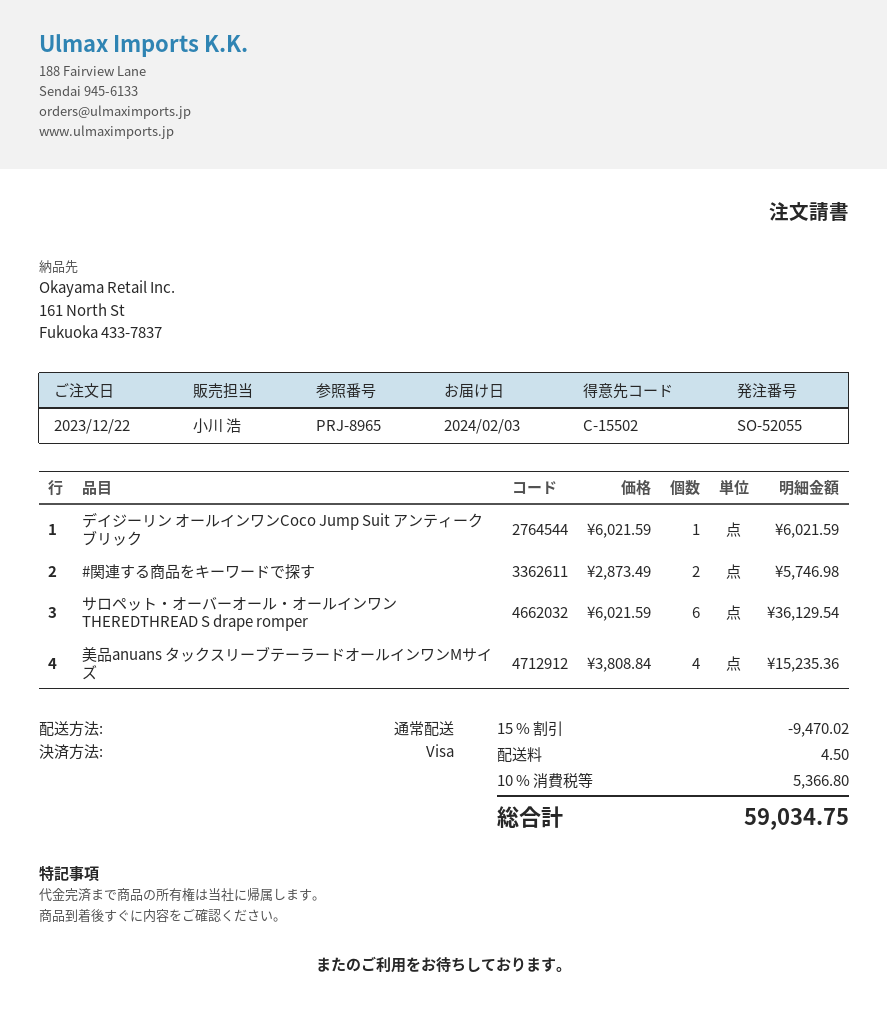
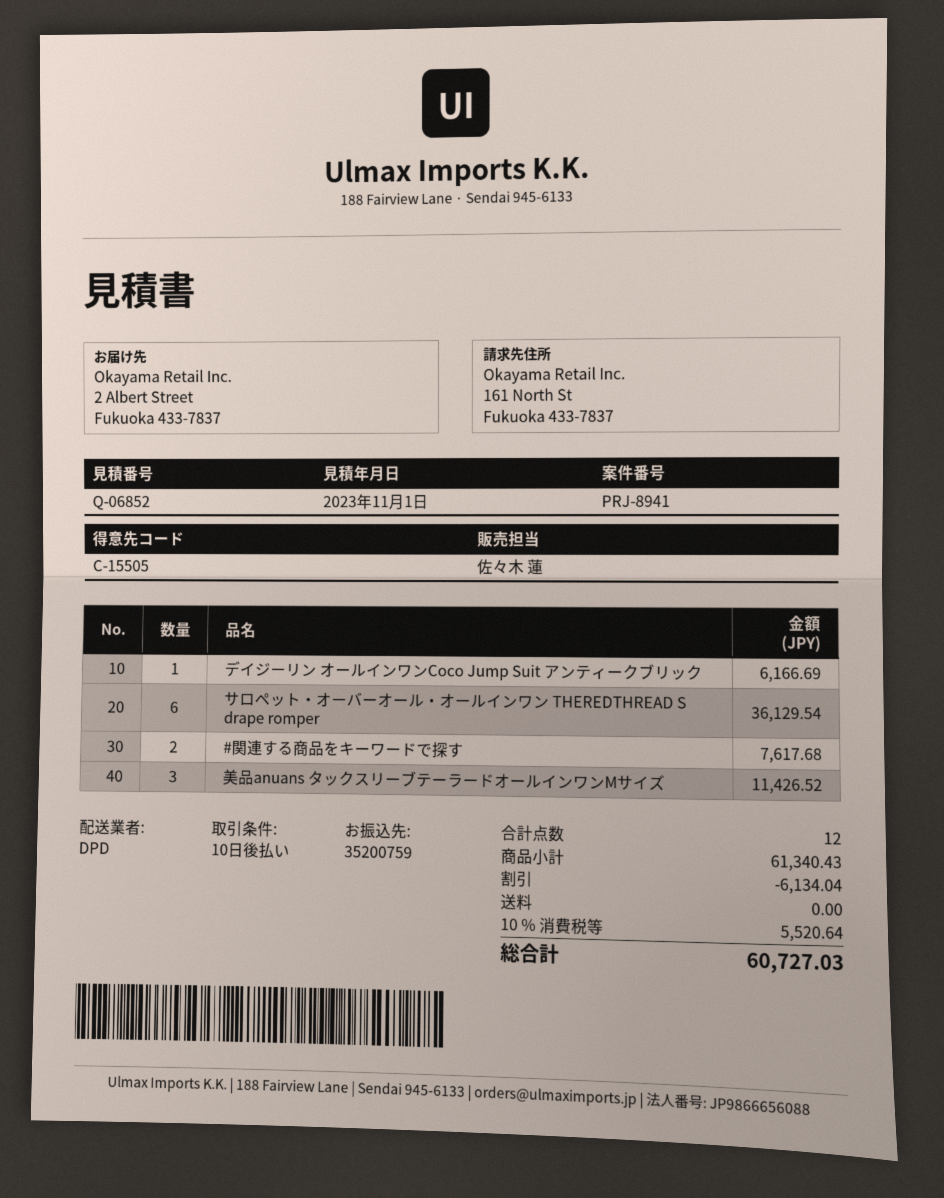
customer number: C-15502 -> C-15505
reference: PRJ-8965 -> PRJ-8941
sales rep: 小川 浩 -> 佐々木 蓮
shipping method: standard -> DPD
ship to: 161 North St, Fukuoka 433-7837 -> 2 Albert Street, Fukuoka 433-7837
デイジーリン オールインワンCoco Jump Suit アンティークブリック: 1 for 6021.59 -> 1 for 6166.69
#関連する商品をキーワードで探す: 2 for 5746.98 -> 2 for 7617.68
美品anuans タックスリーブテーラードオールインワンMサイズ: 4 for 15235.36 -> 3 for 11426.52
discount: 9470.02 -> 6134.04
shipping: 4.50 -> 0.00
tax: 10% = 5366.80 -> 10% = 5520.64
total: 59034.75 -> 60727.03

